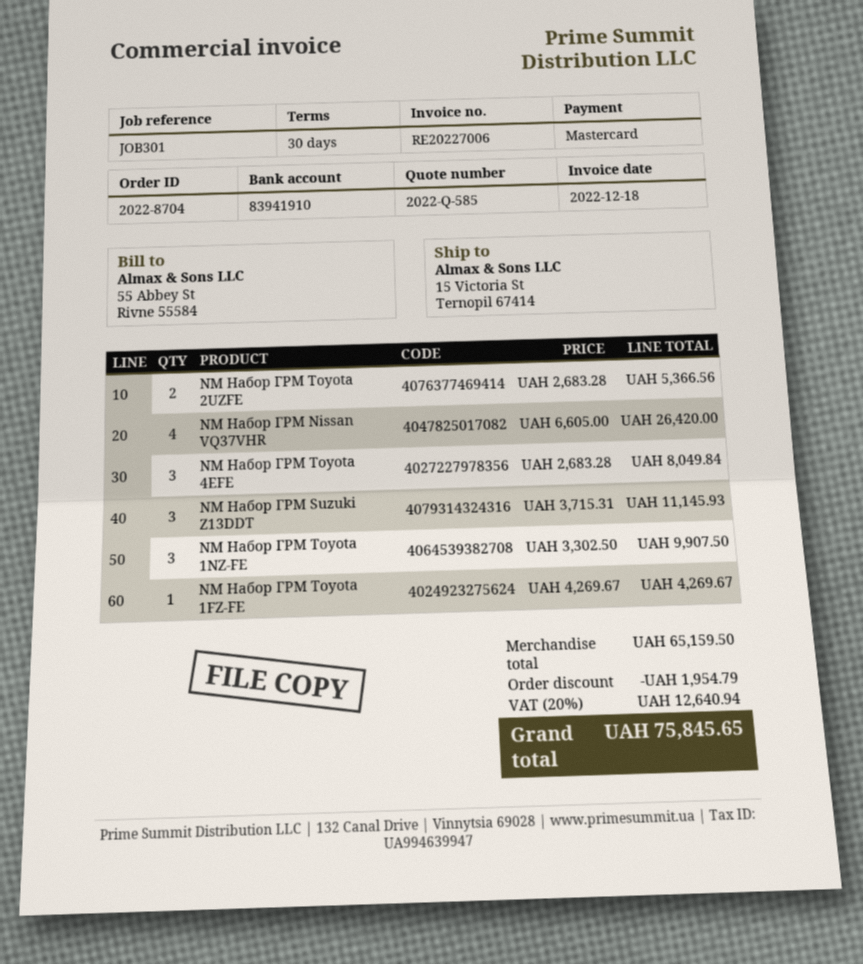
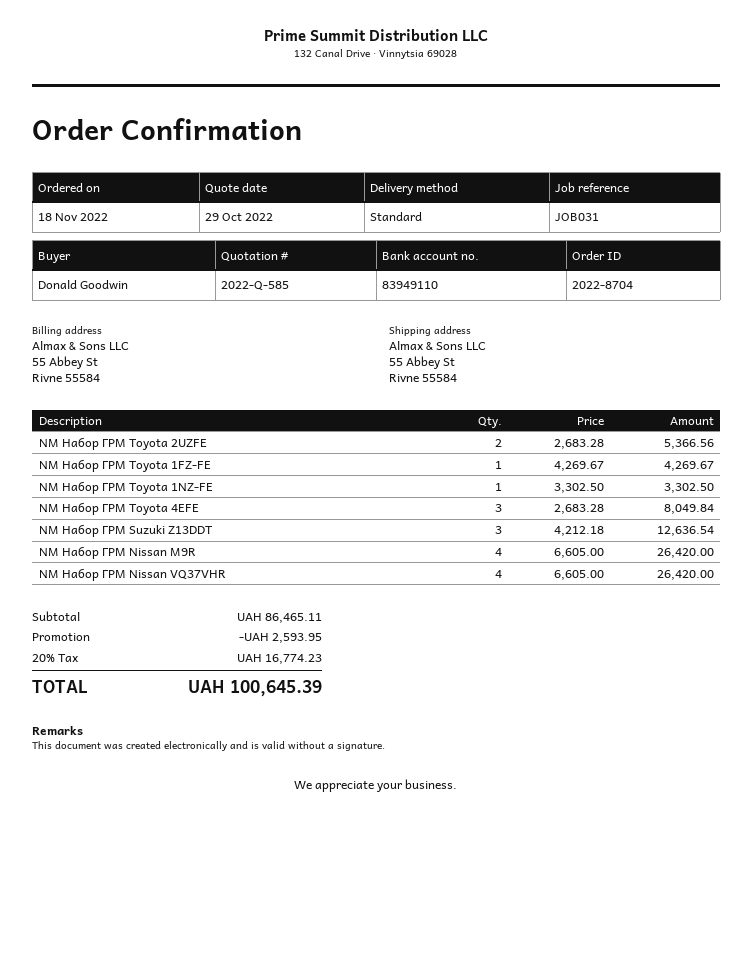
reference: JOB301 -> JOB031
bank account: 83941910 -> 83949110
ship to: 15 Victoria St, Ternopil 67414 -> 55 Abbey St, Rivne 55584
NM Набор ГРМ Suzuki Z13DDT: 3 x 3715.31 = 11145.93 -> 3 x 4212.18 = 12636.54
NM Набор ГРМ Toyota 1NZ-FE: 3 x 3302.50 = 9907.50 -> 1 x 3302.50 = 3302.50
NM Набор ГРМ Nissan M9R: none -> 4 x 6605.00 = 26420.00
subtotal: 65159.50 -> 86465.11
discount: 1954.79 -> 2593.95
tax: 20% = 12640.94 -> 20% = 16774.23
total: 75845.65 -> 100645.39

